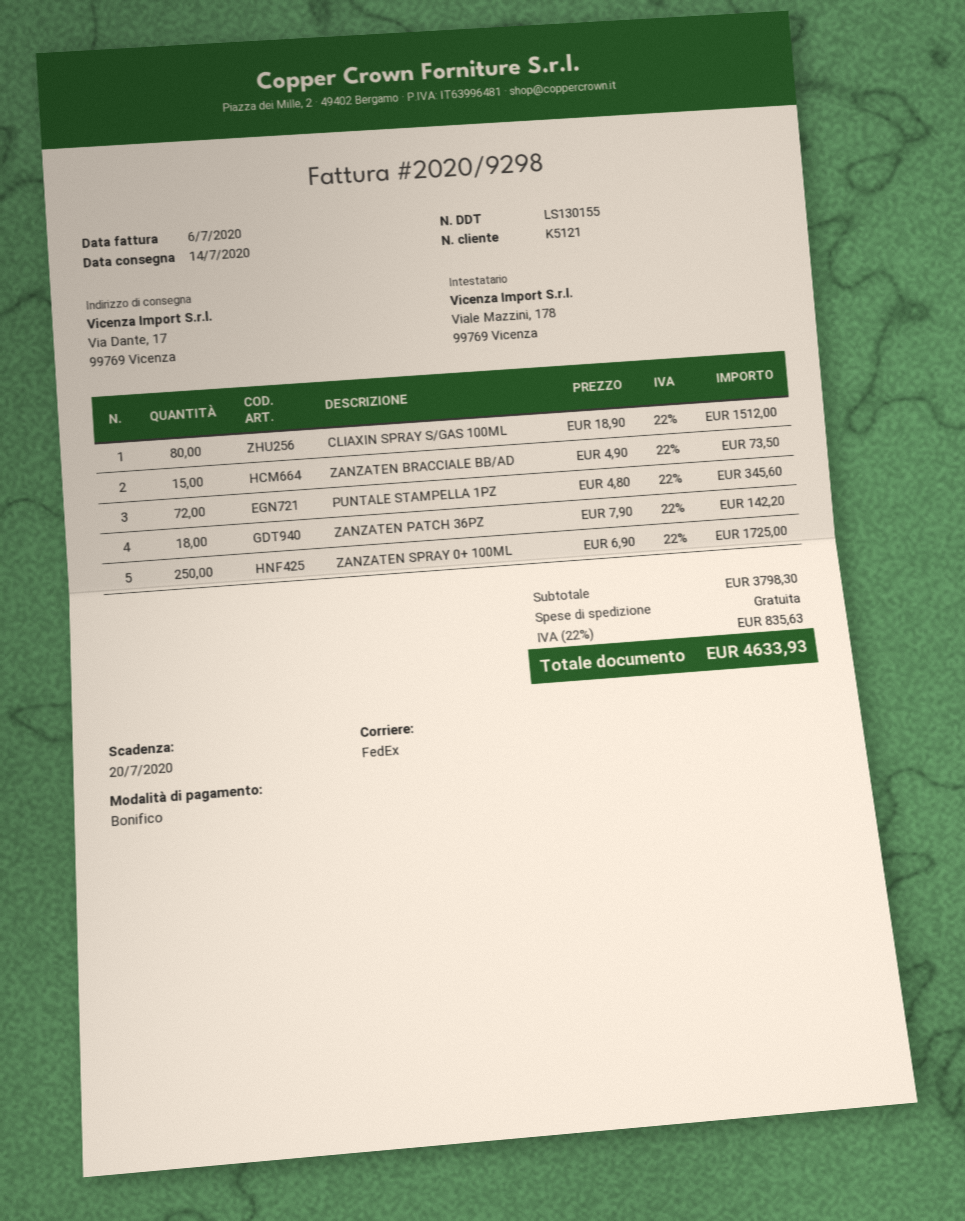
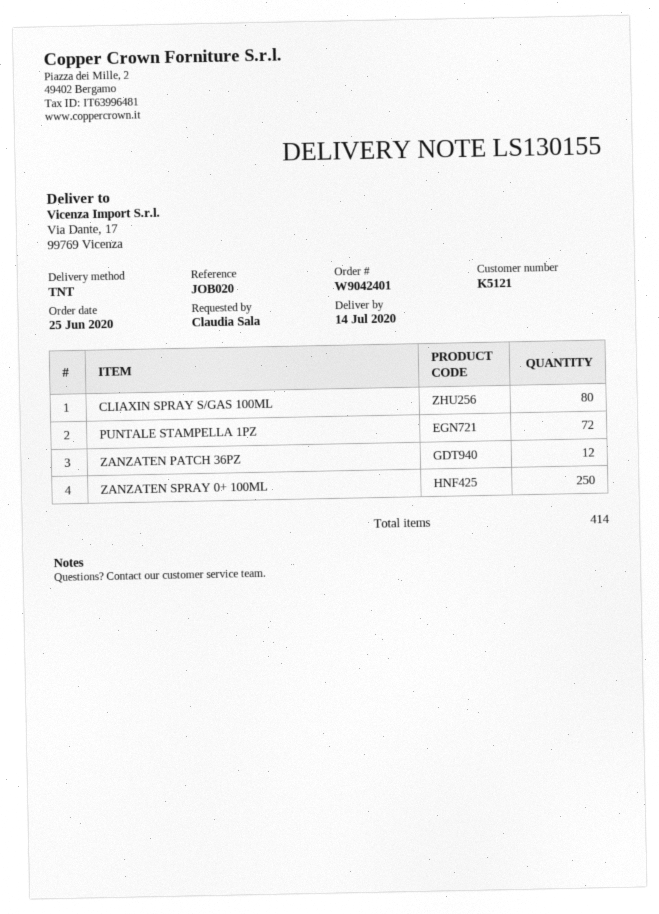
shipping method: FedEx -> TNT
ZANZATEN BRACCIALE BB/AD: 15 -> none
ZANZATEN PATCH 36PZ: 18 -> 12

